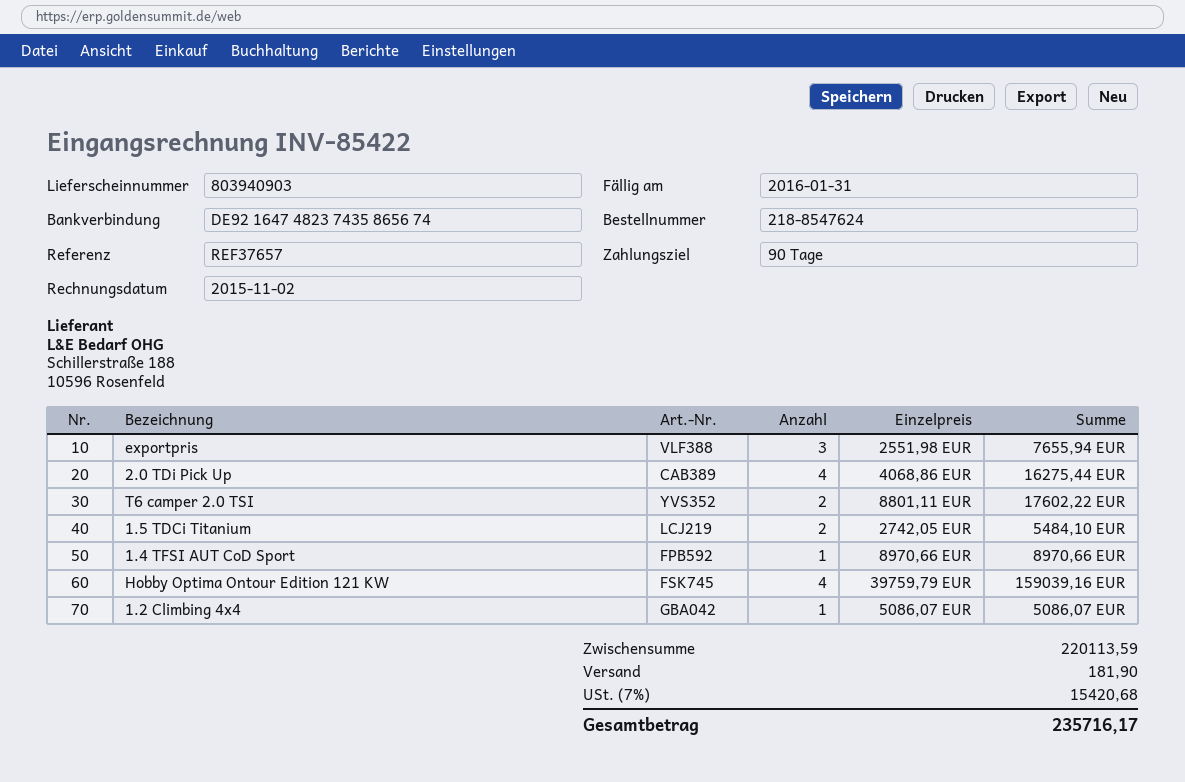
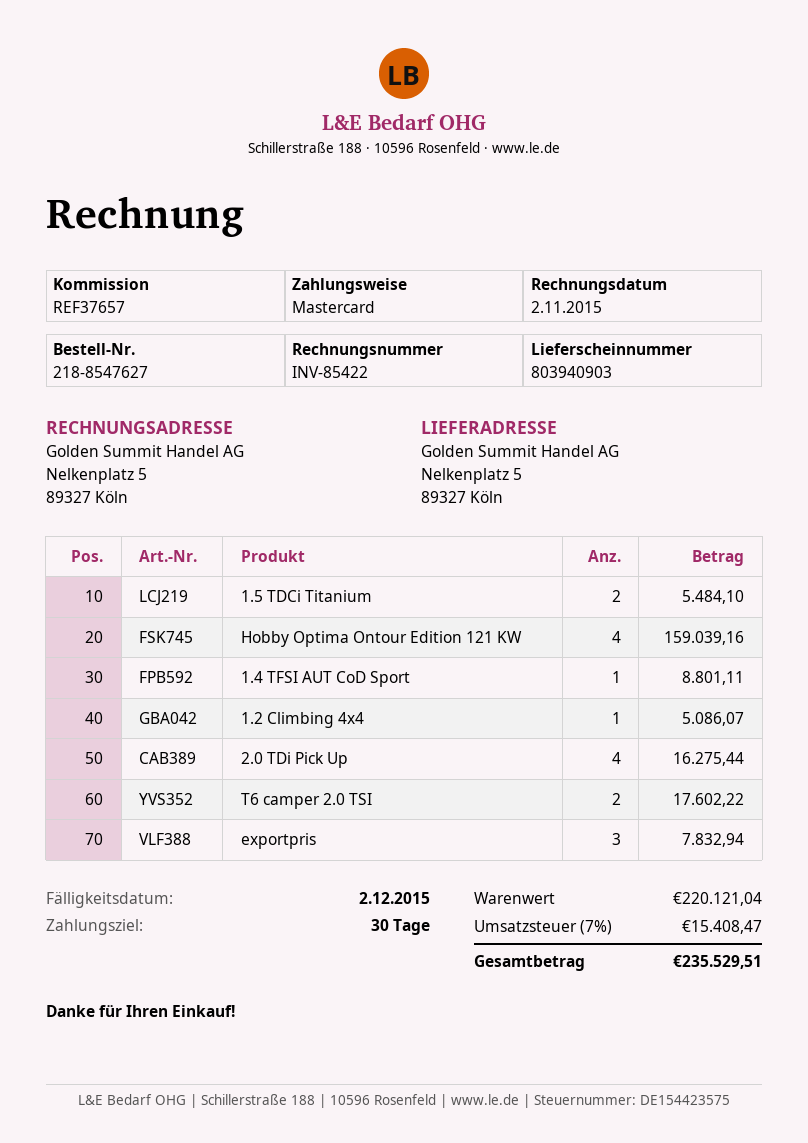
order number: 218-8547624 -> 218-8547627
payment terms: 90 days -> 30 days
due date: 2016-01-31 -> 2015-12-02
exportpris: 3 for 7655.94 -> 3 for 7832.94
1.4 TFSI AUT CoD Sport: 1 for 8970.66 -> 1 for 8801.11
subtotal: 220113.59 -> 220121.04
shipping: 181.90 -> none
tax: 7% = 15420.68 -> 7% = 15408.47
total: 235716.17 -> 235529.51

